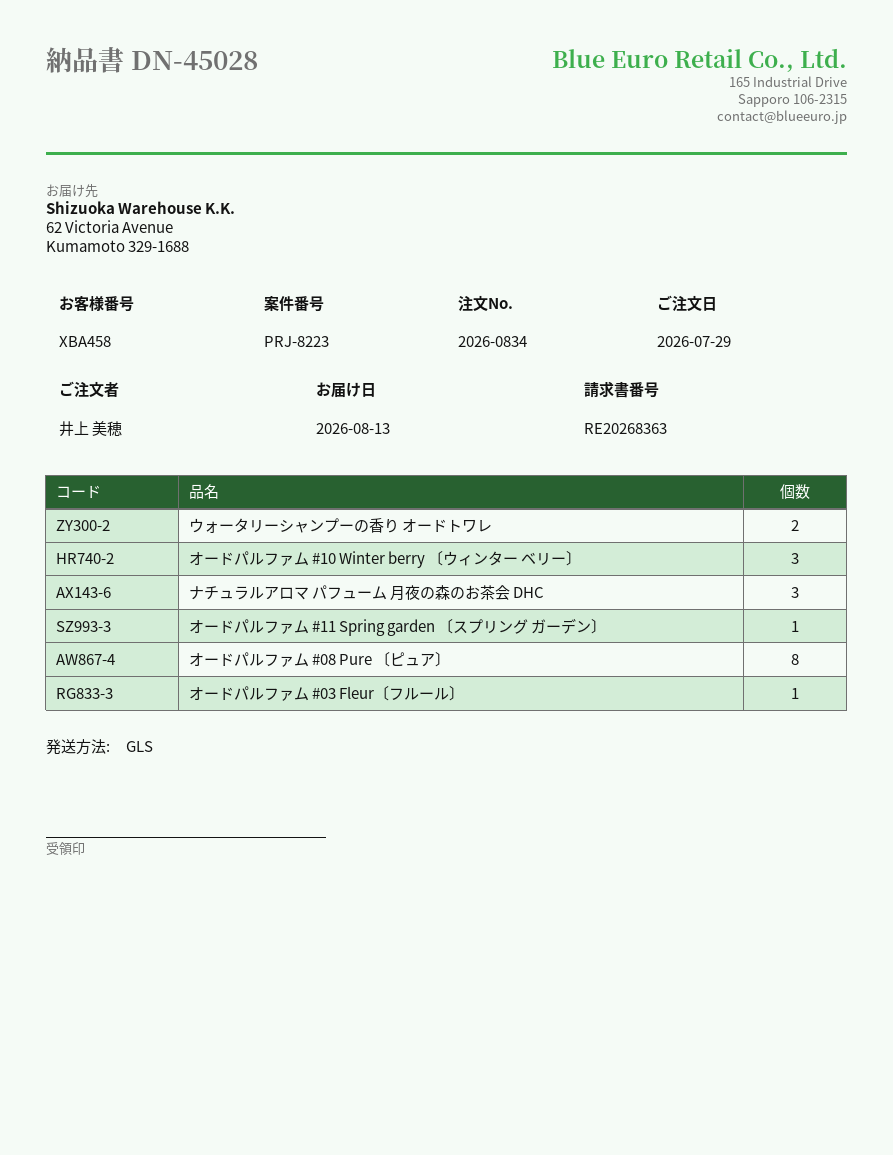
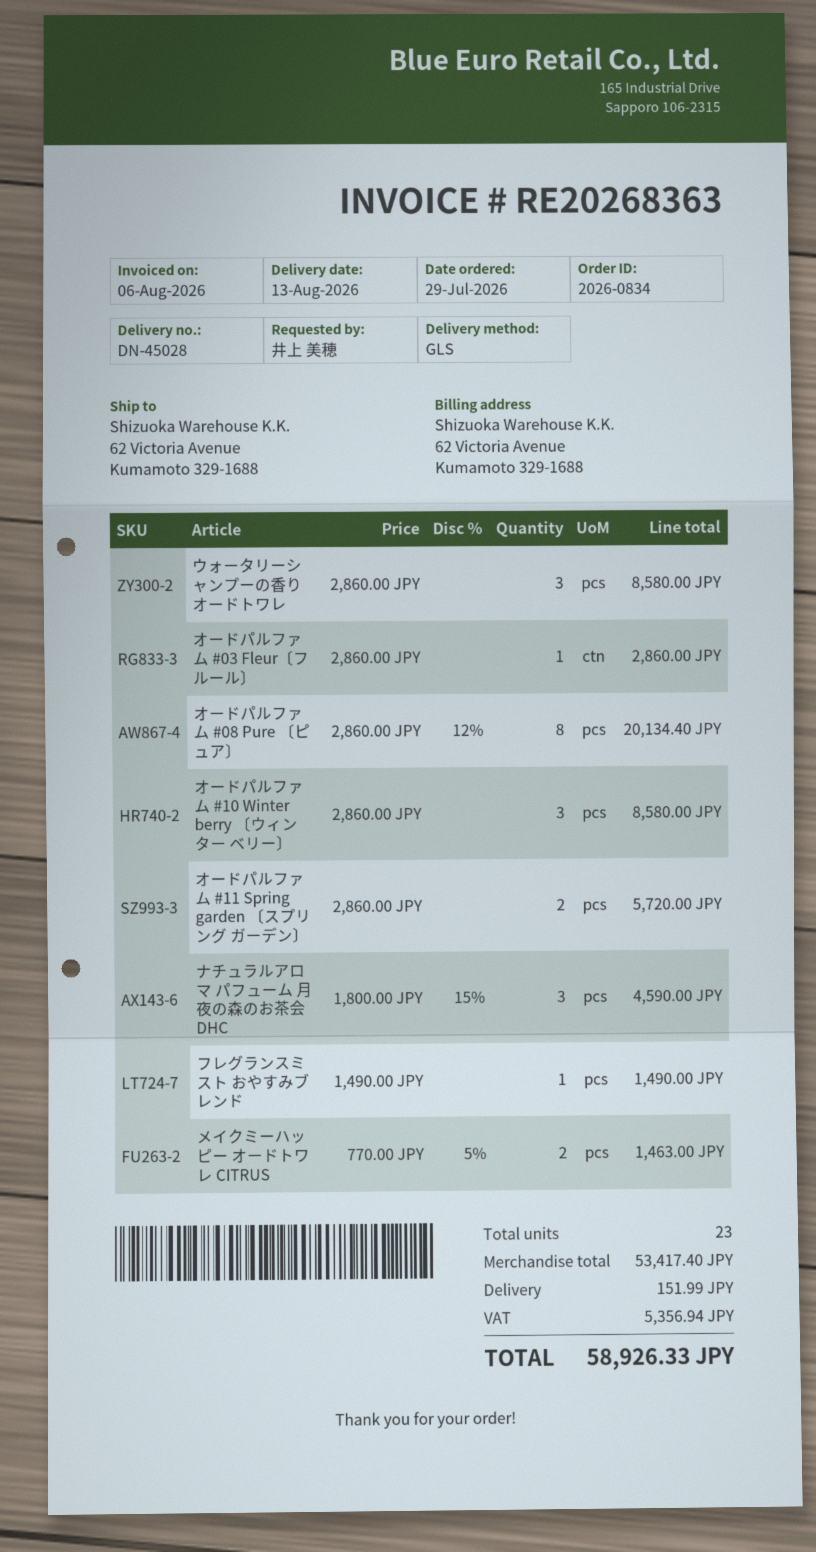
ウォータリーシャンプーの香り オードトワレ: 2 -> 3
オードパルファム #11 Spring garden 〔スプリング ガーデン〕: 1 -> 2
フレグランスミスト おやすみブレンド: none -> 1
メイクミーハッピー オードトワレ CITRUS: none -> 2

